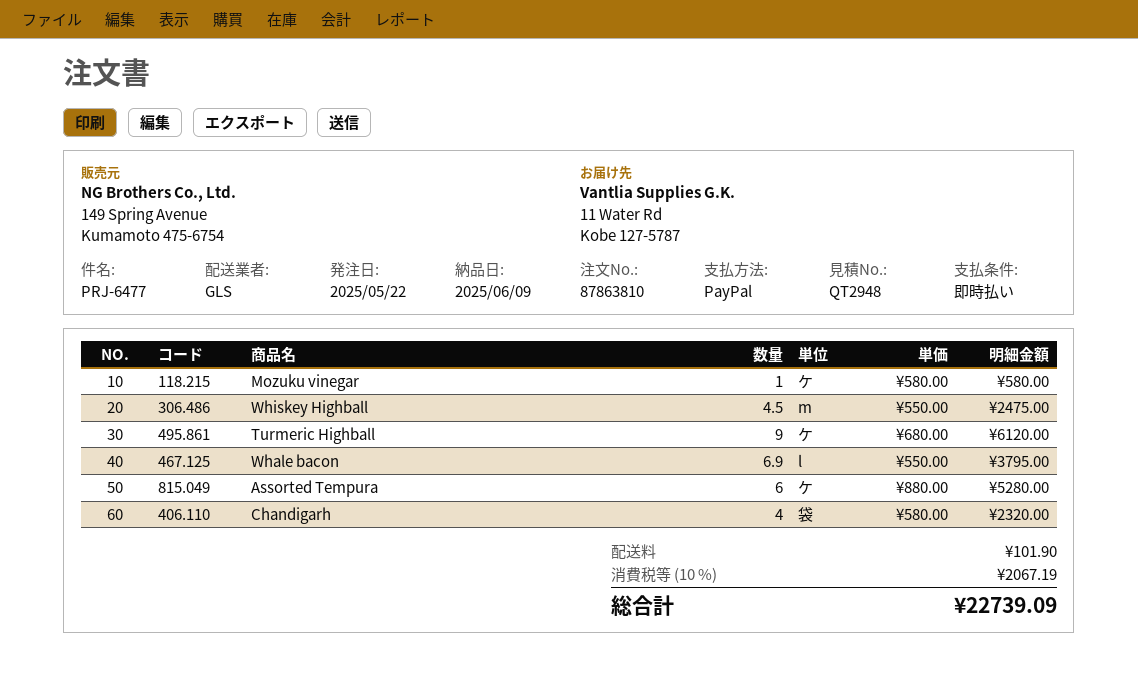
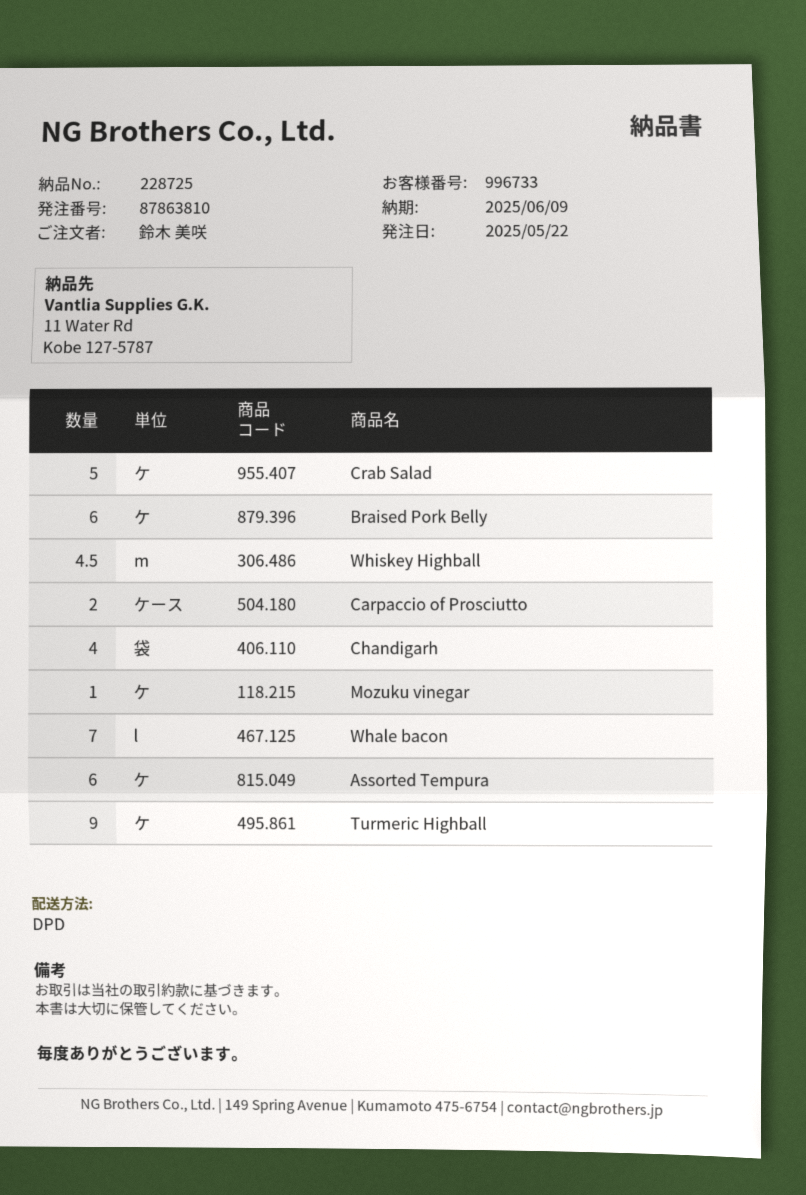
shipping method: GLS -> DPD
Whale bacon: 6.9 -> 7
Crab Salad: none -> 5
Braised Pork Belly: none -> 6
Carpaccio of Prosciutto: none -> 2

